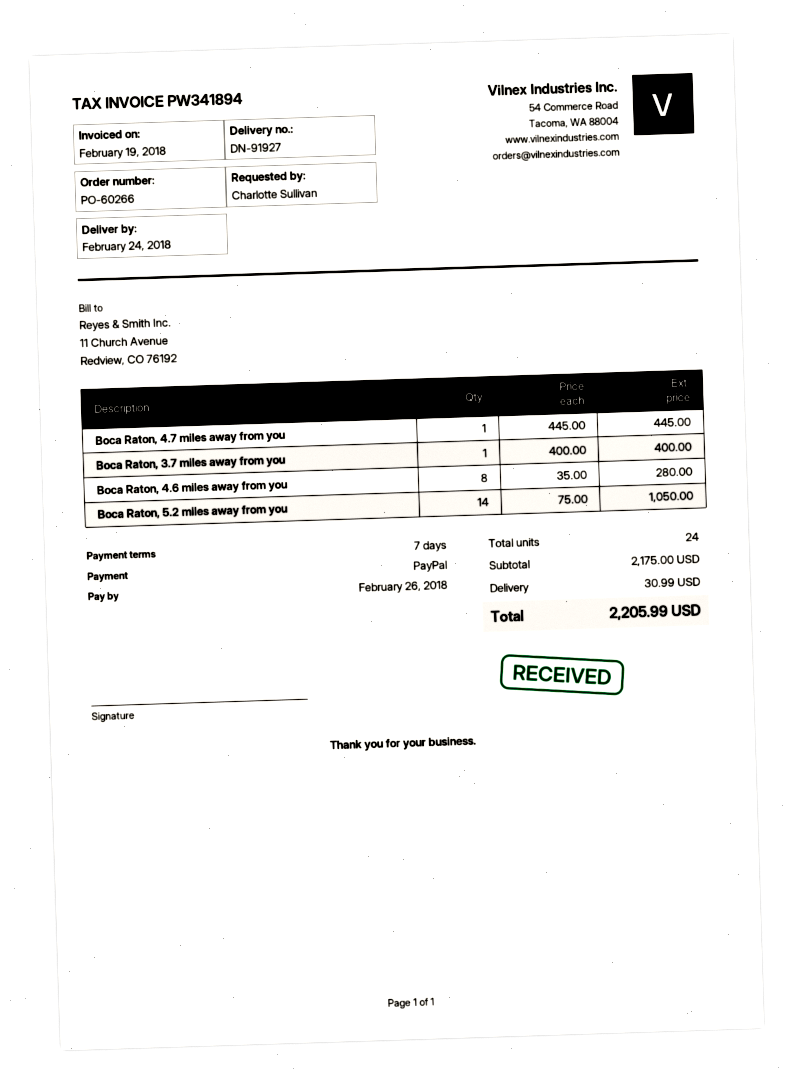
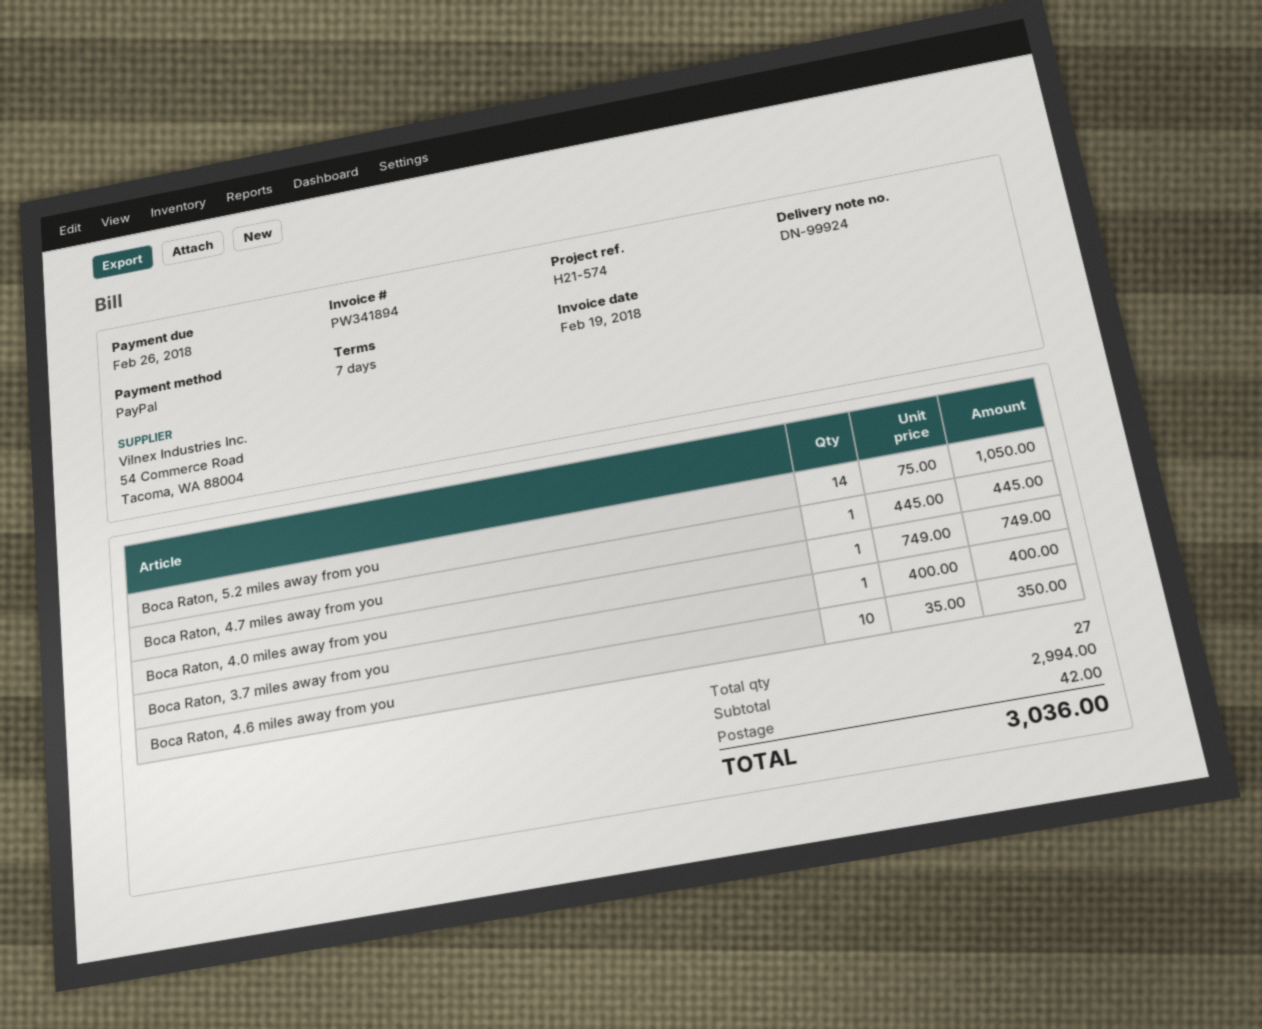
delivery note number: DN-91927 -> DN-99924
Boca Raton, 4.6 miles away from you: 8 x 35.00 = 280.00 -> 10 x 35.00 = 350.00
Boca Raton, 4.0 miles away from you: none -> 1 x 749.00 = 749.00
total quantity: 24 -> 27
subtotal: 2175.00 -> 2994.00
shipping: 30.99 -> 42.00
total: 2205.99 -> 3036.00

